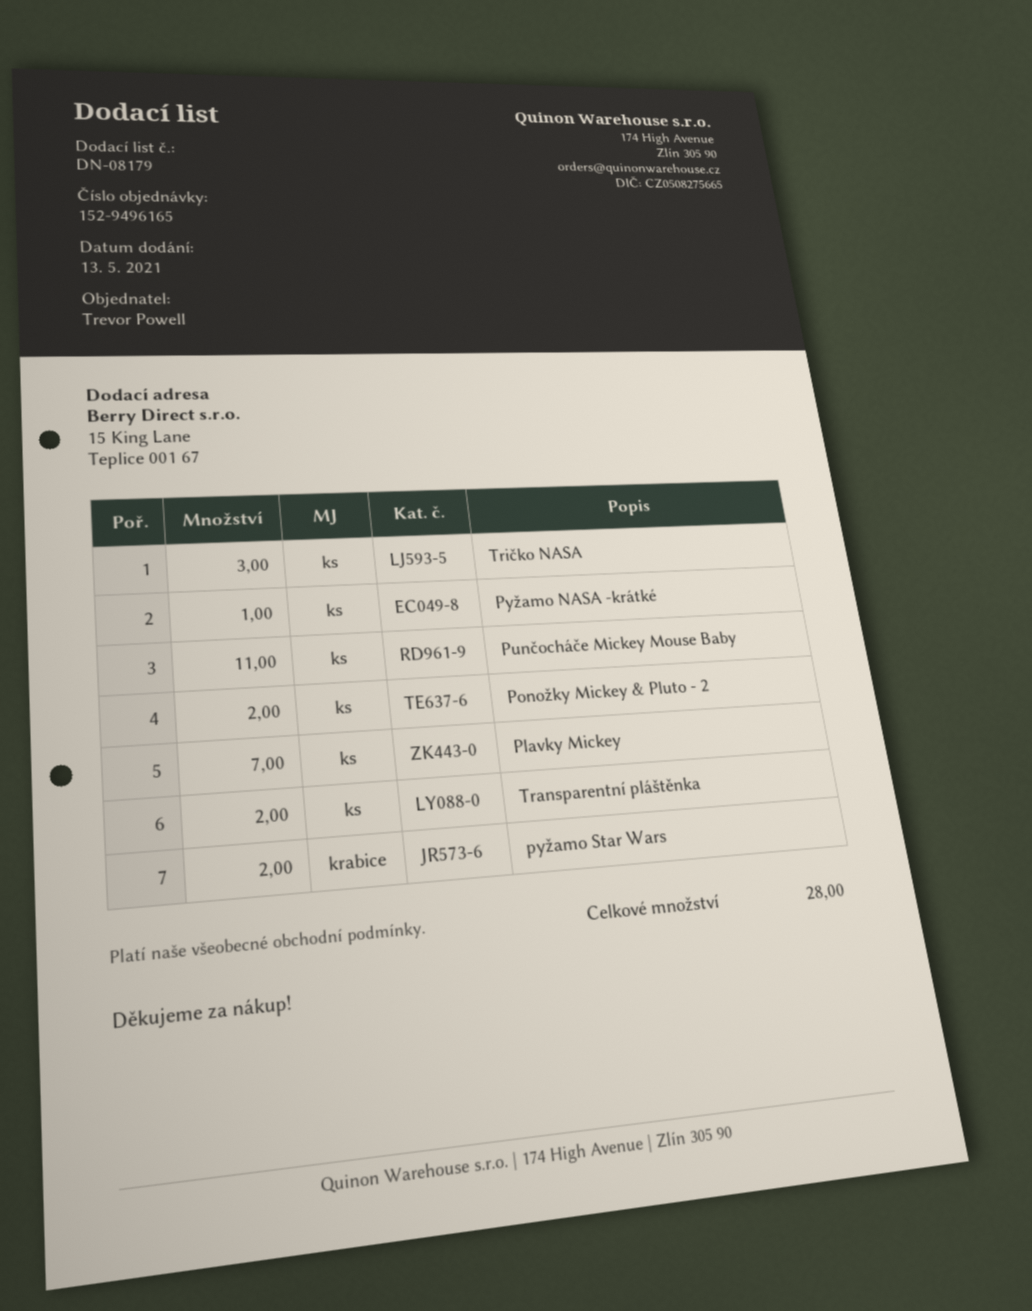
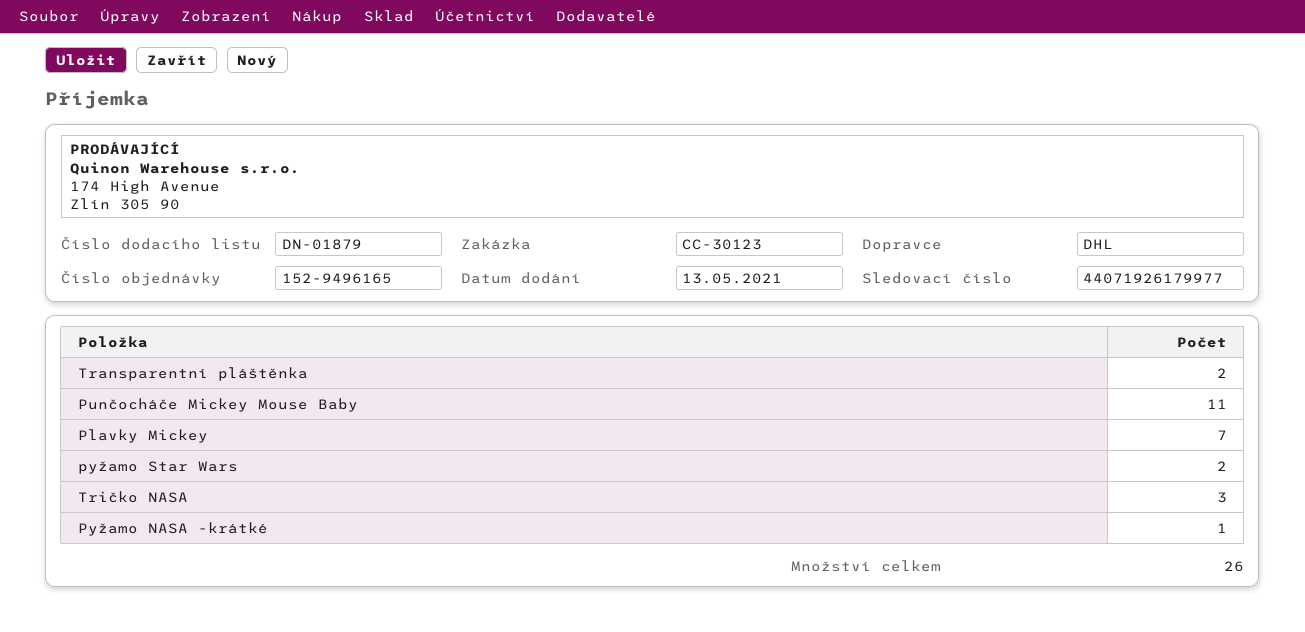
delivery note number: DN-08179 -> DN-01879
Ponožky Mickey & Pluto - 2: 2 -> none
total quantity: 28 -> 26

